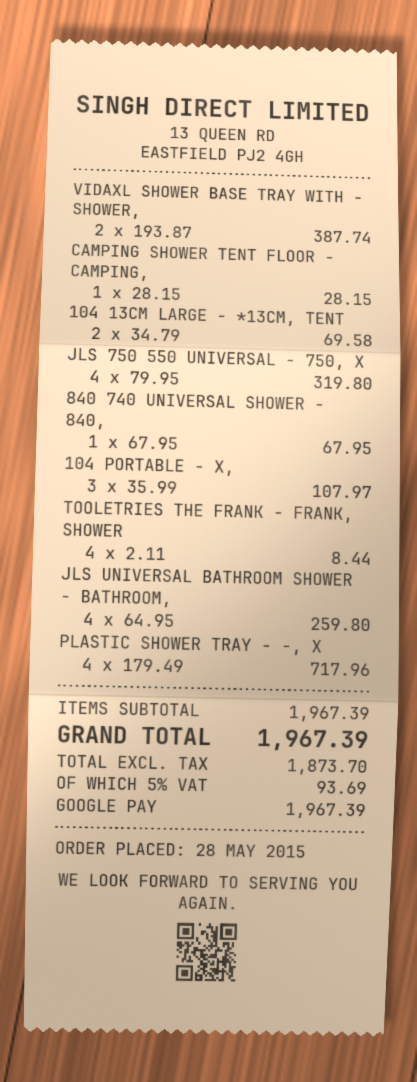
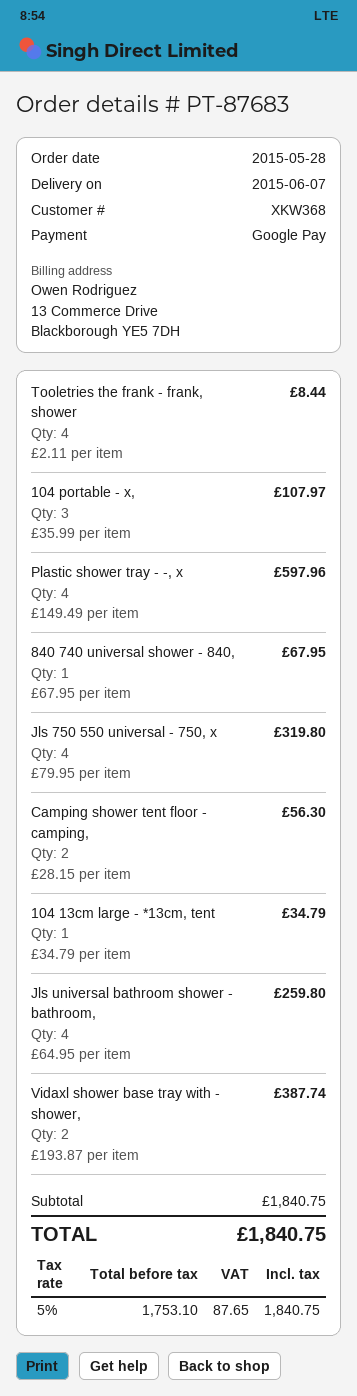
CAMPING SHOWER TENT FLOOR - CAMPING,: 1 x 28.15 = 28.15 -> 2 x 28.15 = 56.30
104 13CM LARGE - *13CM, TENT: 2 x 34.79 = 69.58 -> 1 x 34.79 = 34.79
PLASTIC SHOWER TRAY - -, X: 4 x 179.49 = 717.96 -> 4 x 149.49 = 597.96
subtotal: 1967.39 -> 1840.75
net: 1873.70 -> 1753.10
tax: 5% = 93.69 -> 5% = 87.65
total: 1967.39 -> 1840.75

